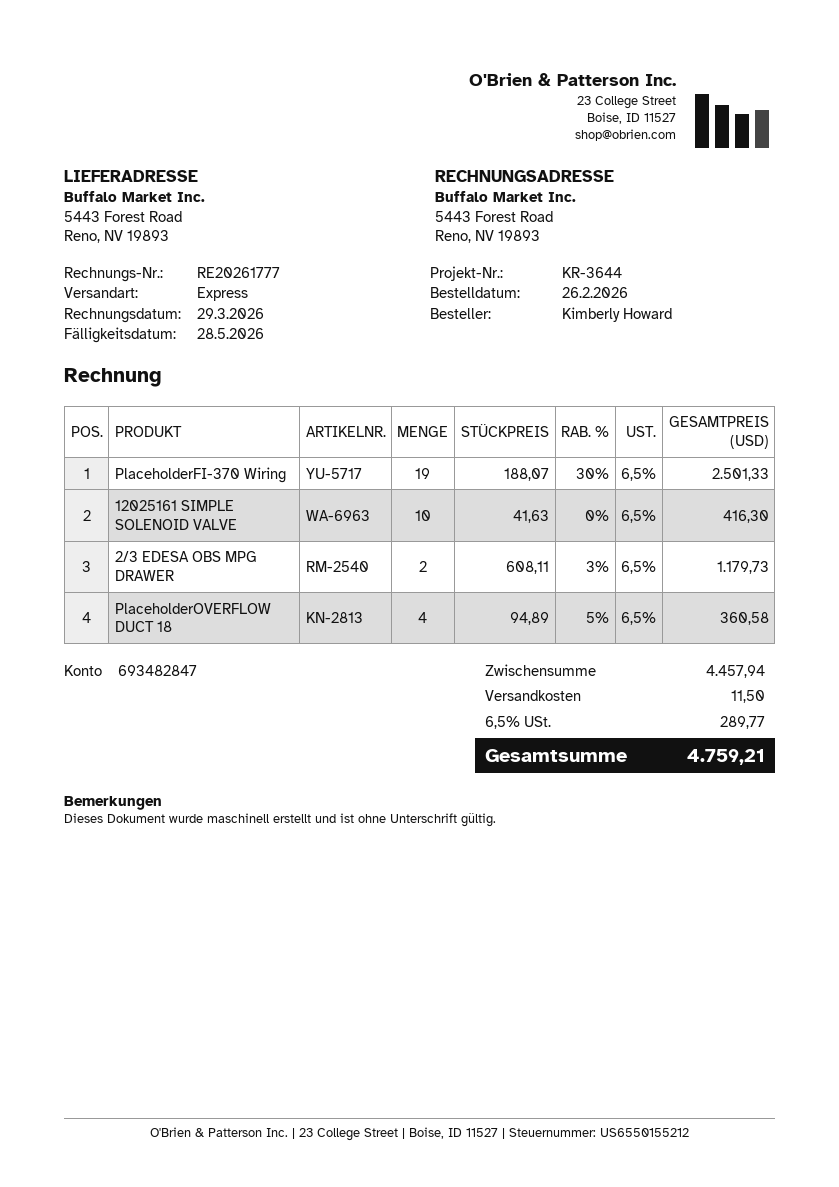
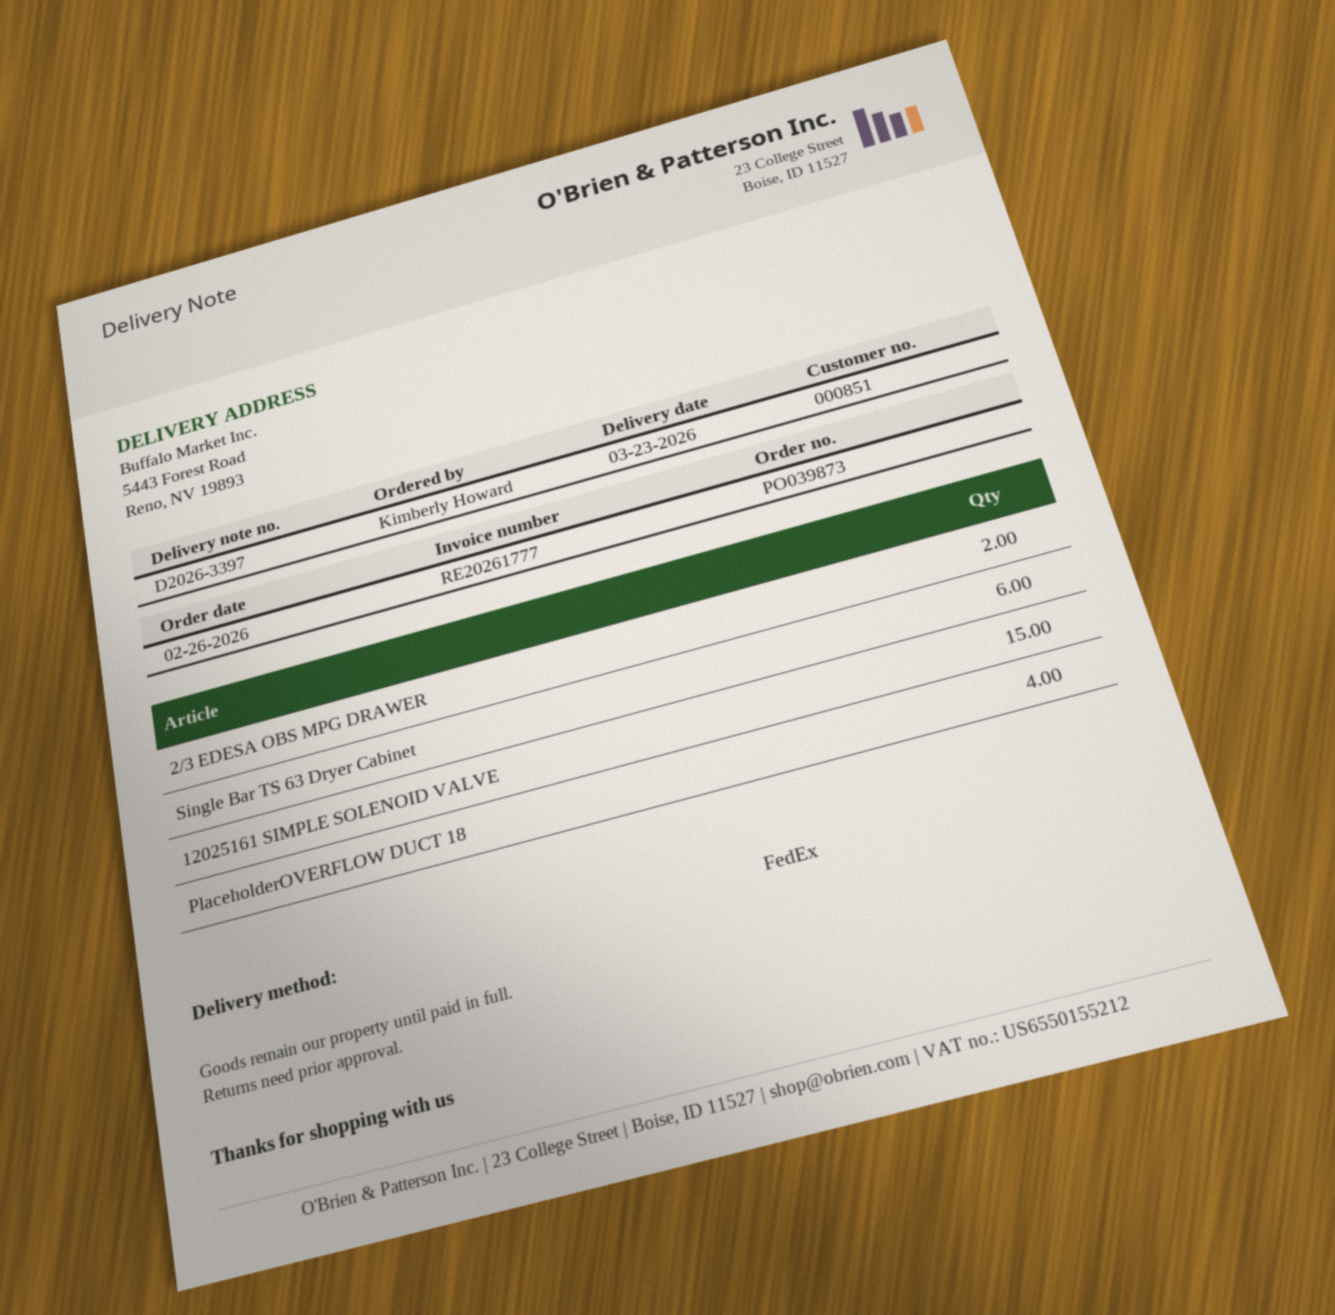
shipping method: express -> FedEx
PlaceholderFI-370 Wiring: 19 -> none
12025161 SIMPLE SOLENOID VALVE: 10 -> 15
Single Bar TS 63 Dryer Cabinet: none -> 6

